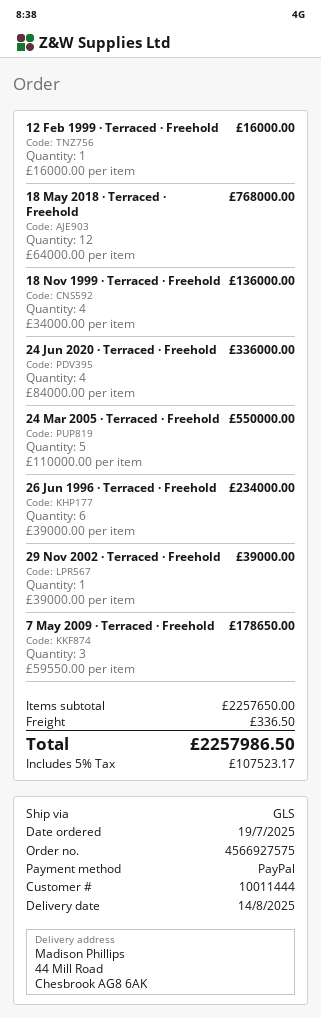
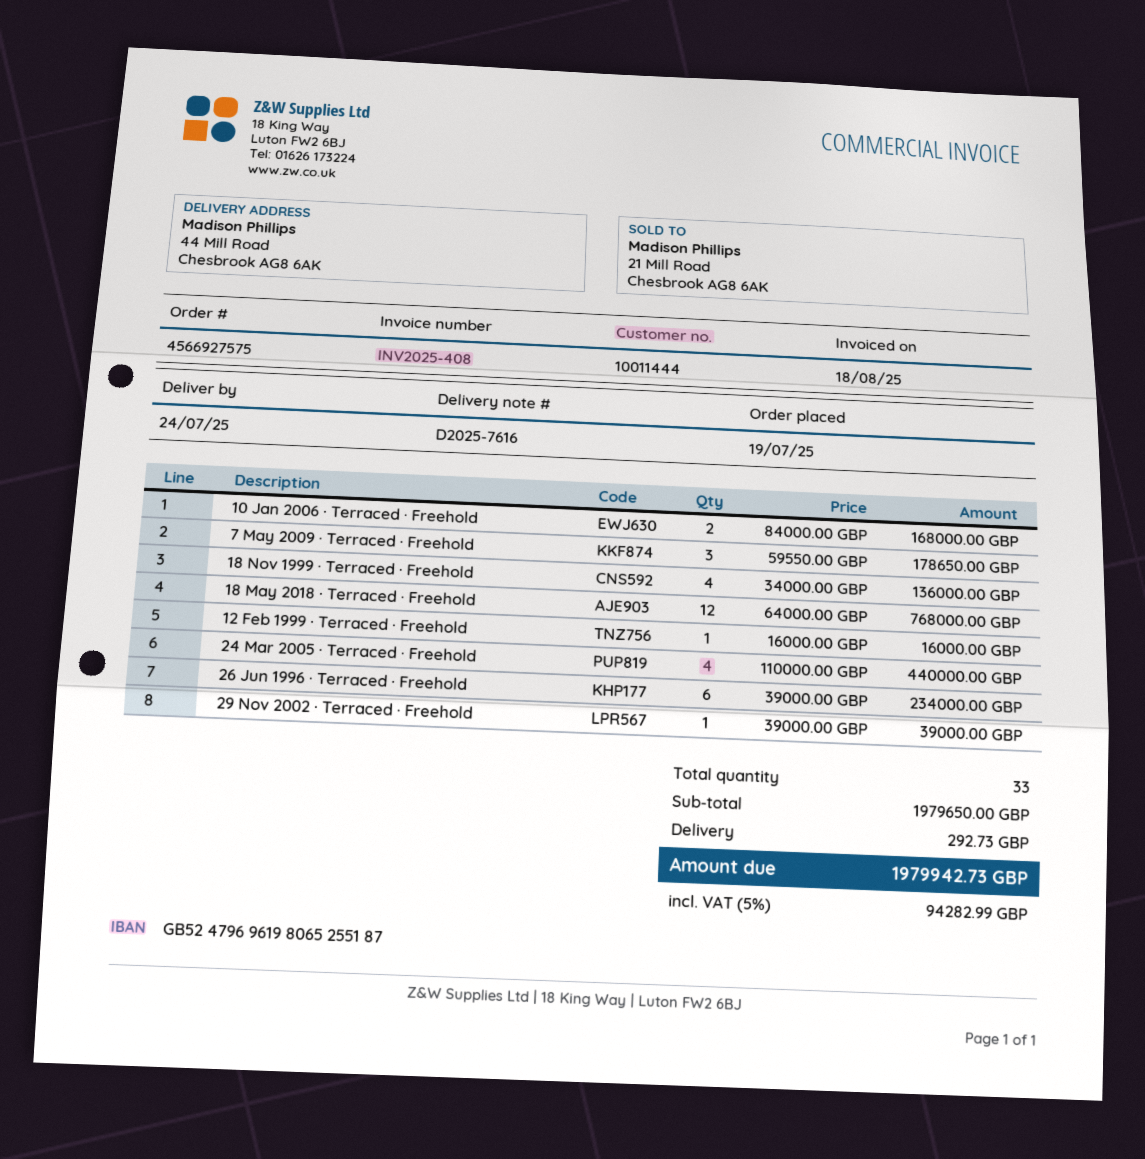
delivery date: 2025-08-14 -> 2025-07-24
24 Jun 2020 · Terraced · Freehold: 4 x 84000.00 = 336000.00 -> none
24 Mar 2005 · Terraced · Freehold: 5 x 110000.00 = 550000.00 -> 4 x 110000.00 = 440000.00
10 Jan 2006 · Terraced · Freehold: none -> 2 x 84000.00 = 168000.00
subtotal: 2257650.00 -> 1979650.00
shipping: 336.50 -> 292.73
tax: 5% = 107523.17 -> 5% = 94282.99
total: 2257986.50 -> 1979942.73

